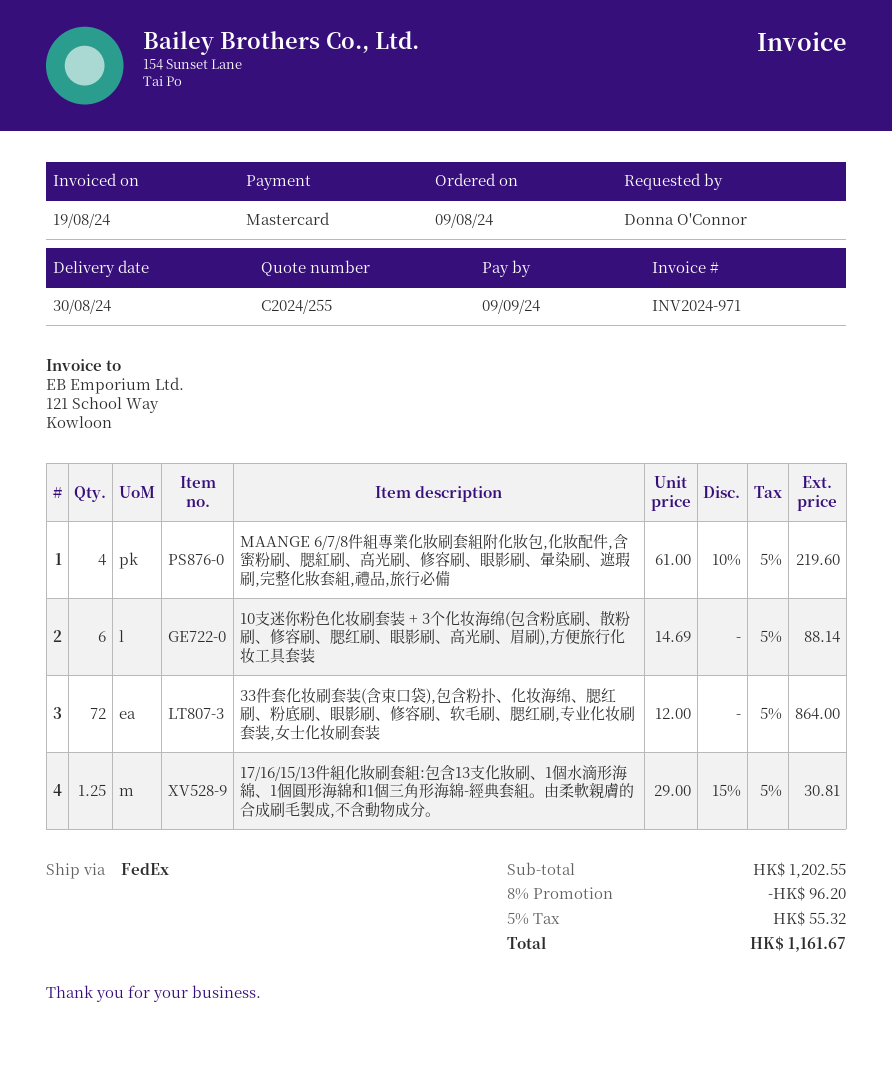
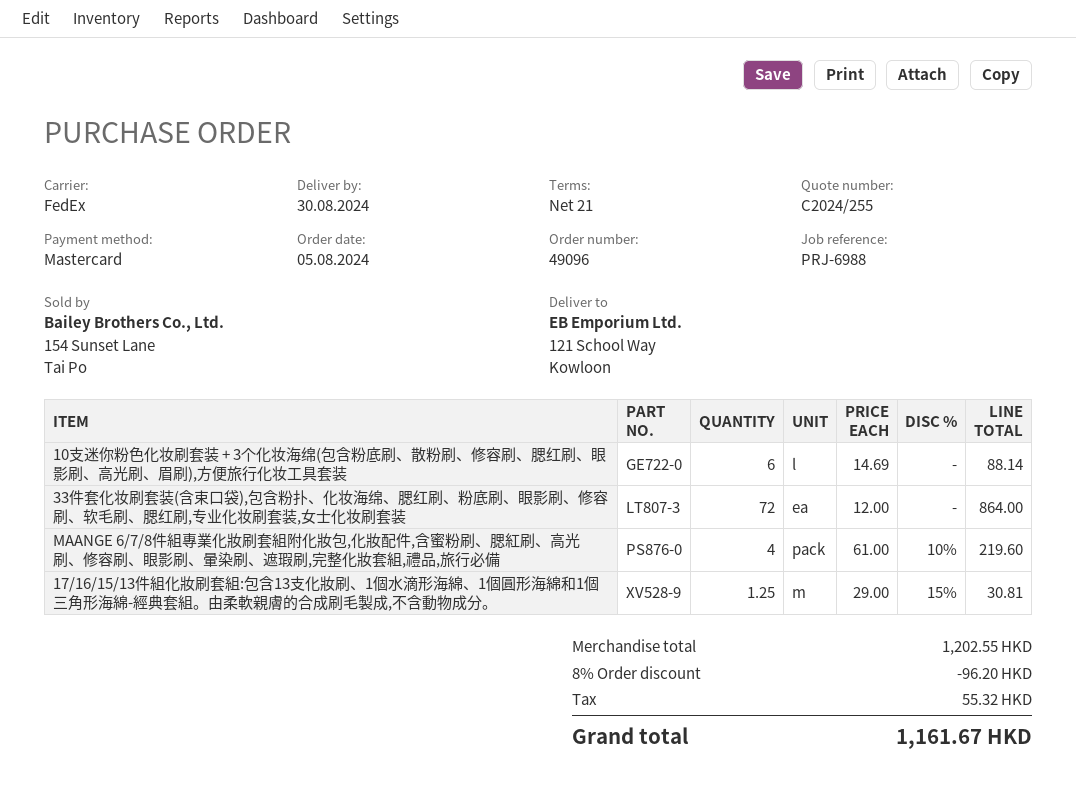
order date: 2024-08-09 -> 2024-08-05

